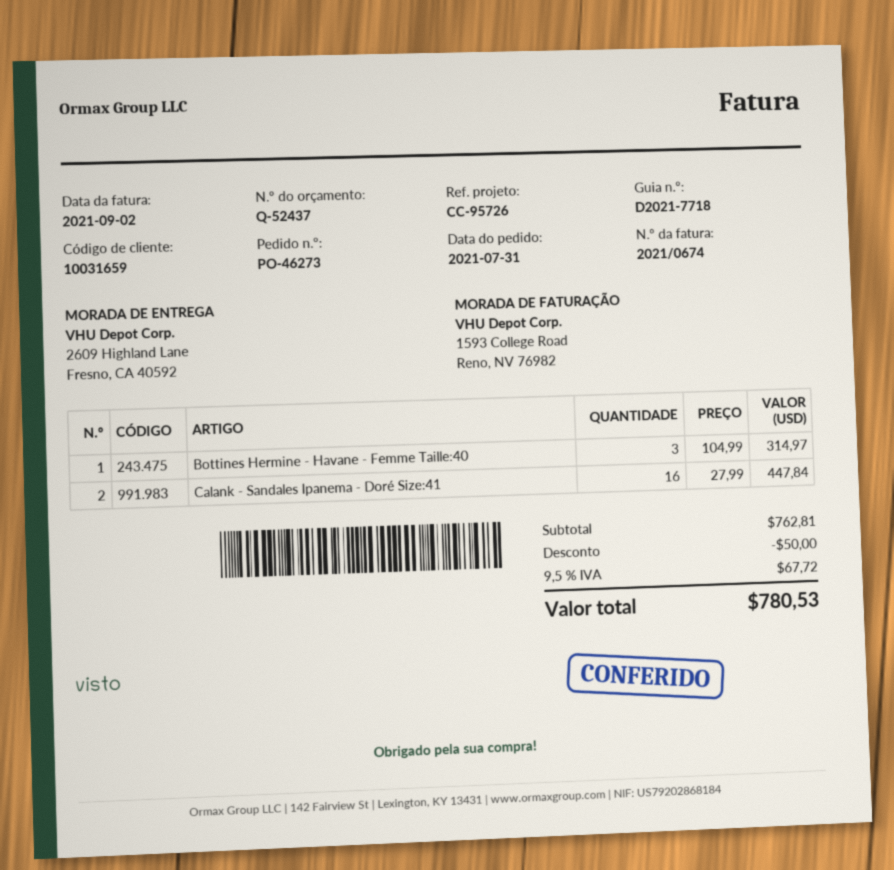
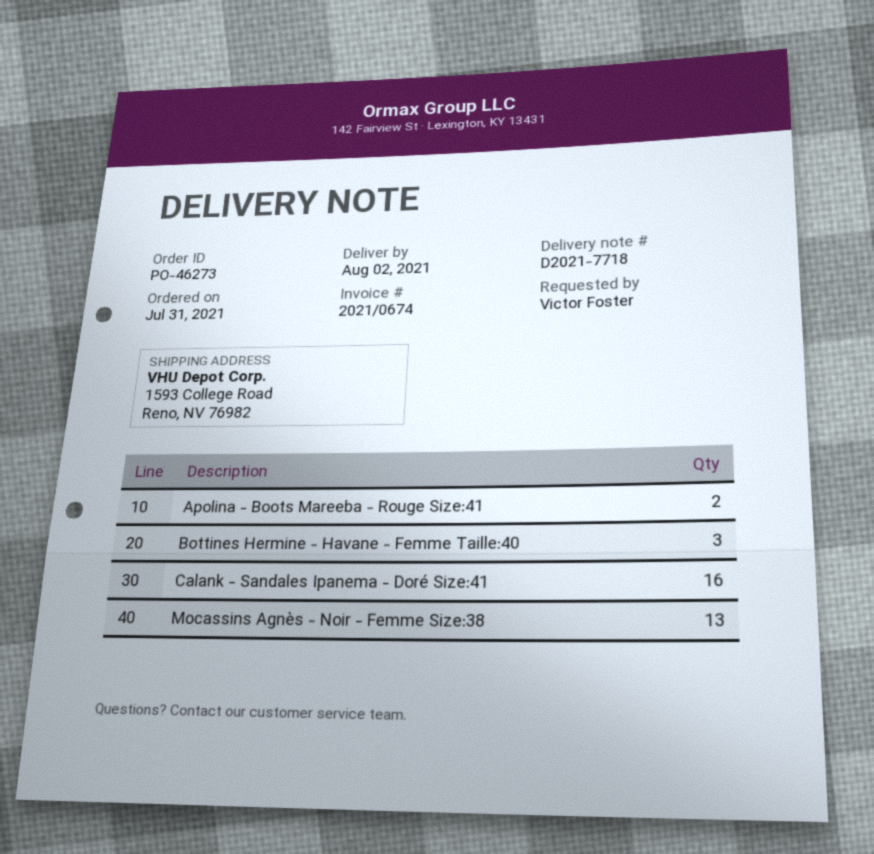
ship to: 2609 Highland Lane, Fresno, CA 40592 -> 1593 College Road, Reno, NV 76982
Apolina - Boots Mareeba - Rouge Size:41: none -> 2
Mocassins Agnès - Noir - Femme Size:38: none -> 13

